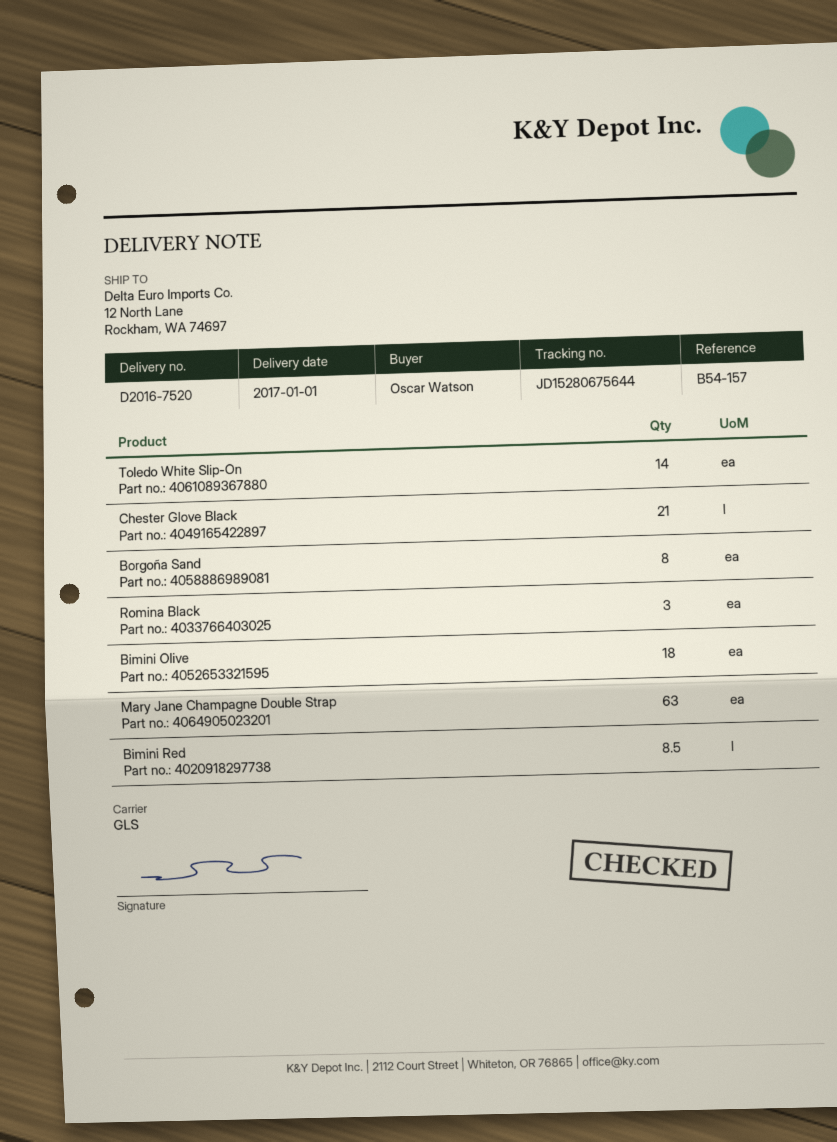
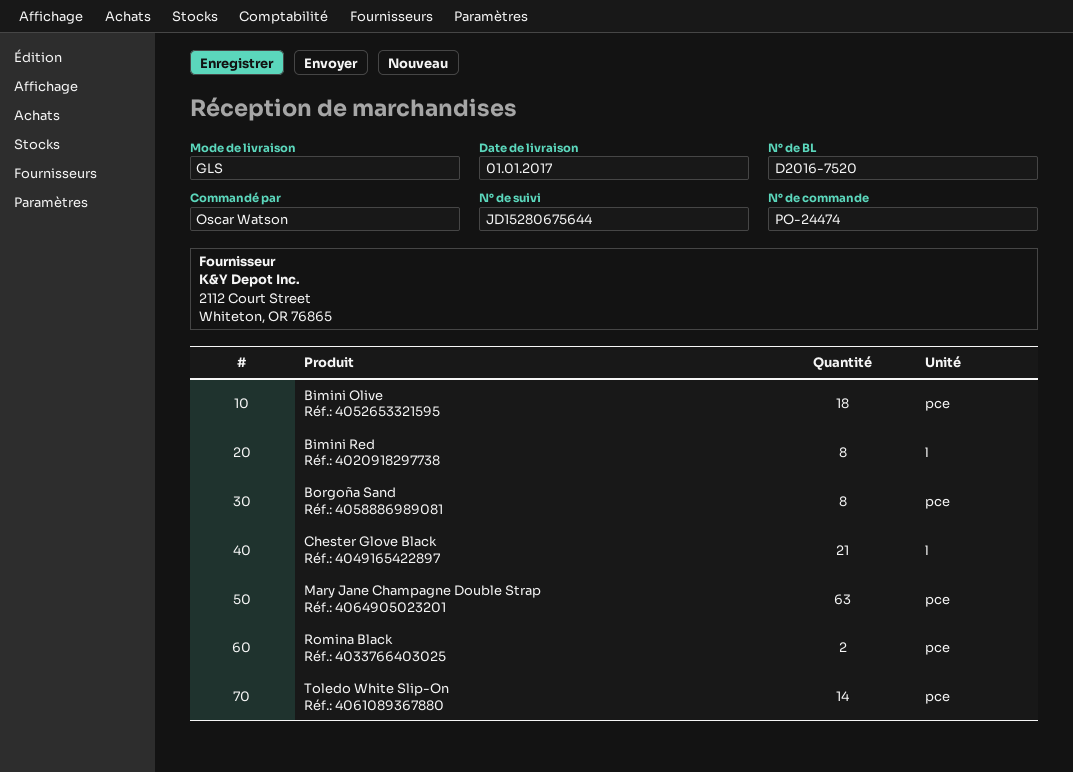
Romina Black: 3 -> 2
Bimini Red: 8.5 -> 8

